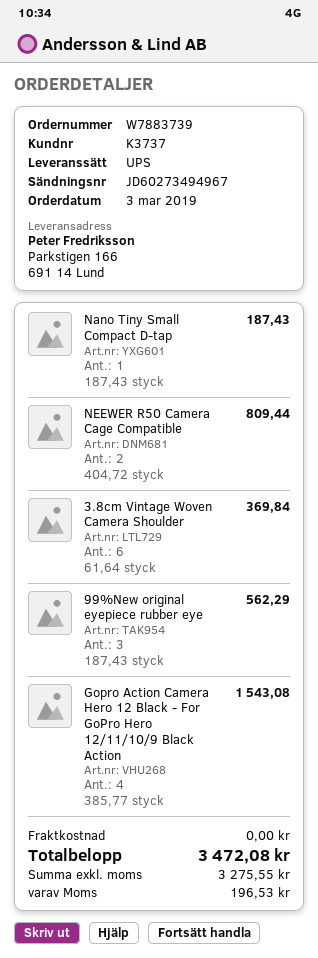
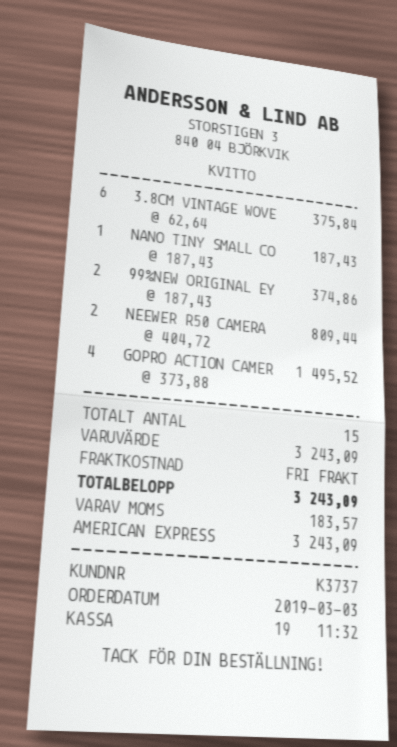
3.8cm Vintage Woven Camera Shoulder: 6 x 61.64 = 369.84 -> 6 x 62.64 = 375.84
99%New original eyepiece rubber eye: 3 x 187.43 = 562.29 -> 2 x 187.43 = 374.86
Gopro Action Camera Hero 12 Black - For GoPro Hero 12/11/10/9 Black Action: 4 x 385.77 = 1543.08 -> 4 x 373.88 = 1495.52
tax: 196.53 -> 183.57
total: 3472.08 -> 3243.09

